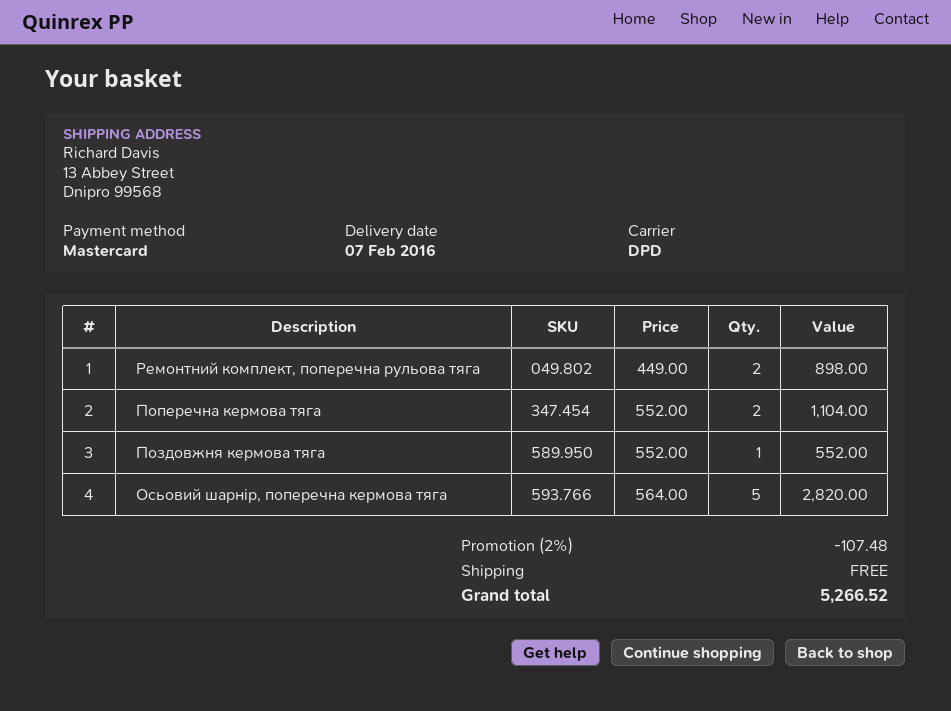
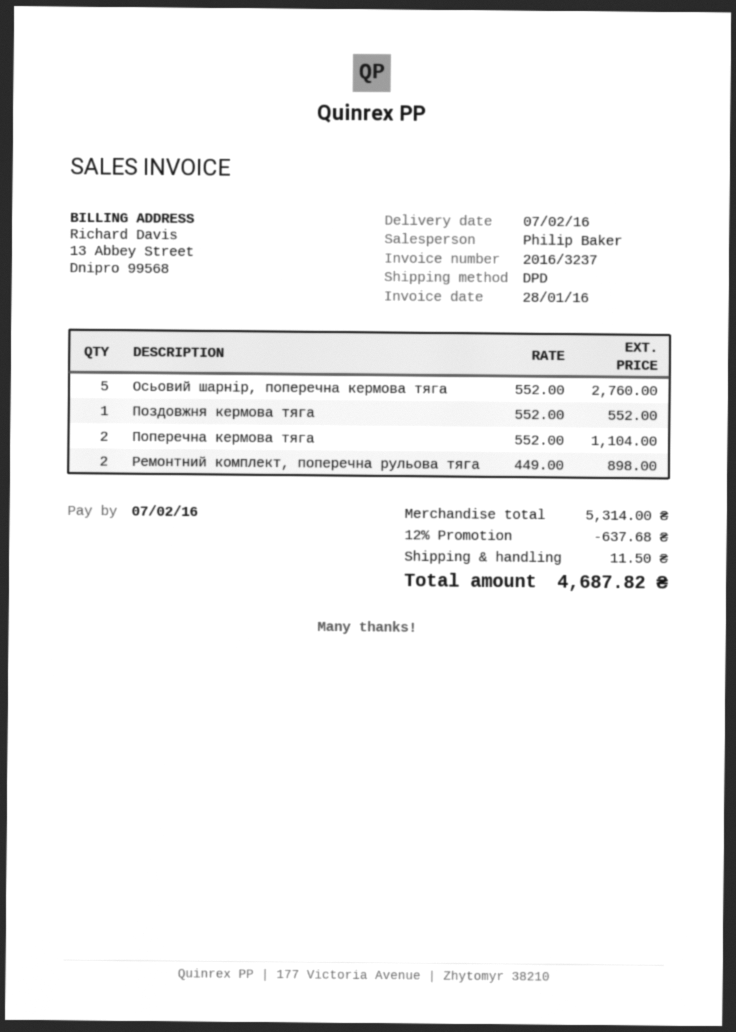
Осьовий шарнір, поперечна кермова тяга: 5 x 564.00 = 2820.00 -> 5 x 552.00 = 2760.00
discount: 2% = 107.48 -> 12% = 637.68
shipping: 0.00 -> 11.50
total: 5266.52 -> 4687.82

